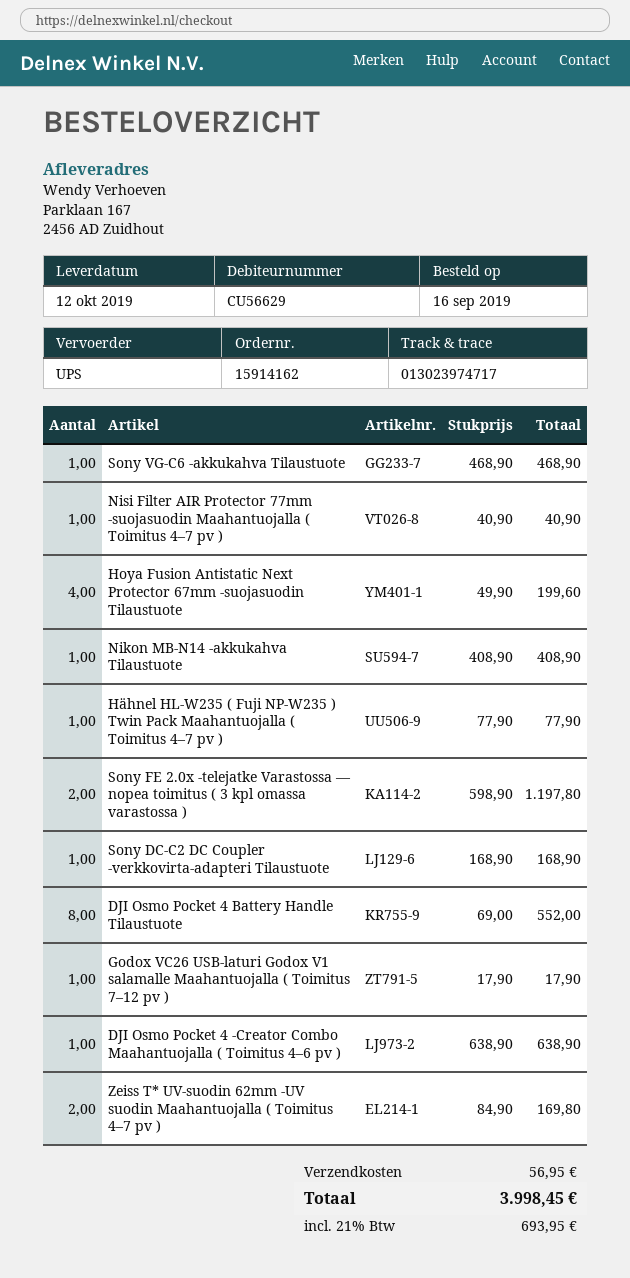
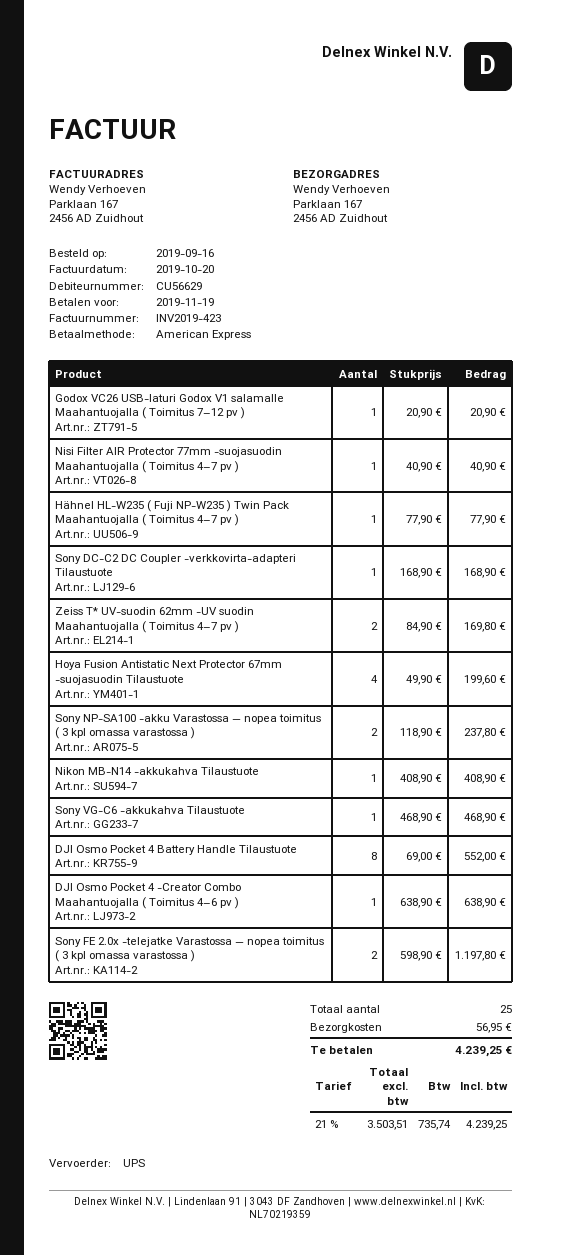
Godox VC26 USB-laturi Godox V1 salamalle Maahantuojalla ( Toimitus 7–12 pv ): 1 x 17.90 = 17.90 -> 1 x 20.90 = 20.90
Sony NP-SA100 -akku Varastossa — nopea toimitus ( 3 kpl omassa varastossa ): none -> 2 x 118.90 = 237.80
tax: 21% = 693.95 -> 21% = 735.74
total: 3998.45 -> 4239.25

